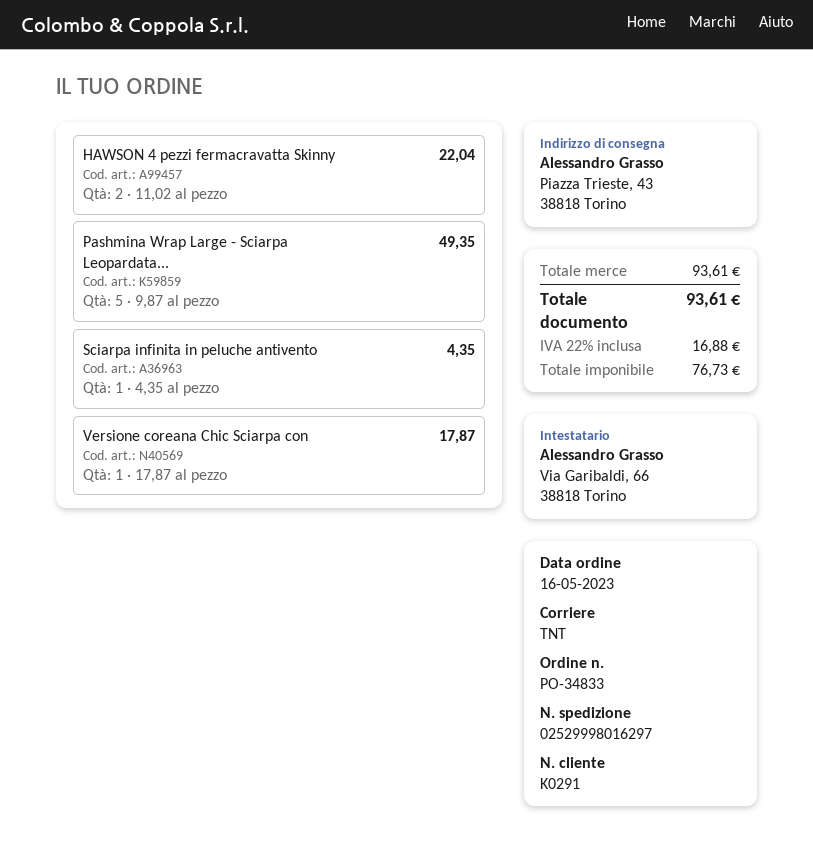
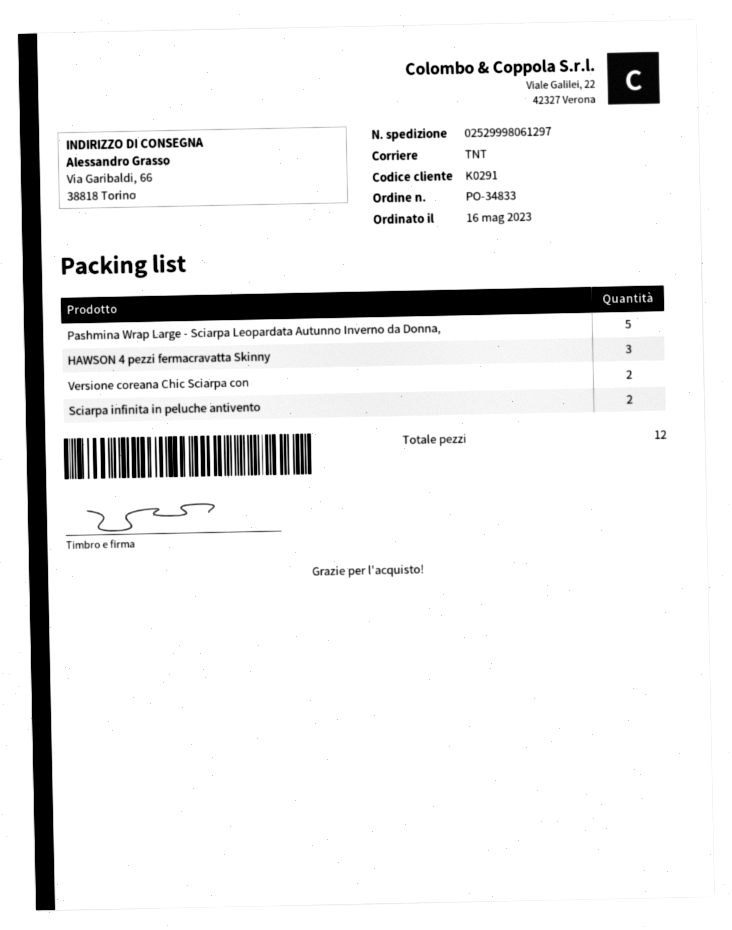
tracking number: 02529998016297 -> 02529998061297
ship to: Piazza Trieste, 43, 38818 Torino -> Via Garibaldi, 66, 38818 Torino
HAWSON 4 pezzi fermacravatta Skinny: 2 -> 3
Sciarpa infinita in peluche antivento: 1 -> 2
Versione coreana Chic Sciarpa con: 1 -> 2

